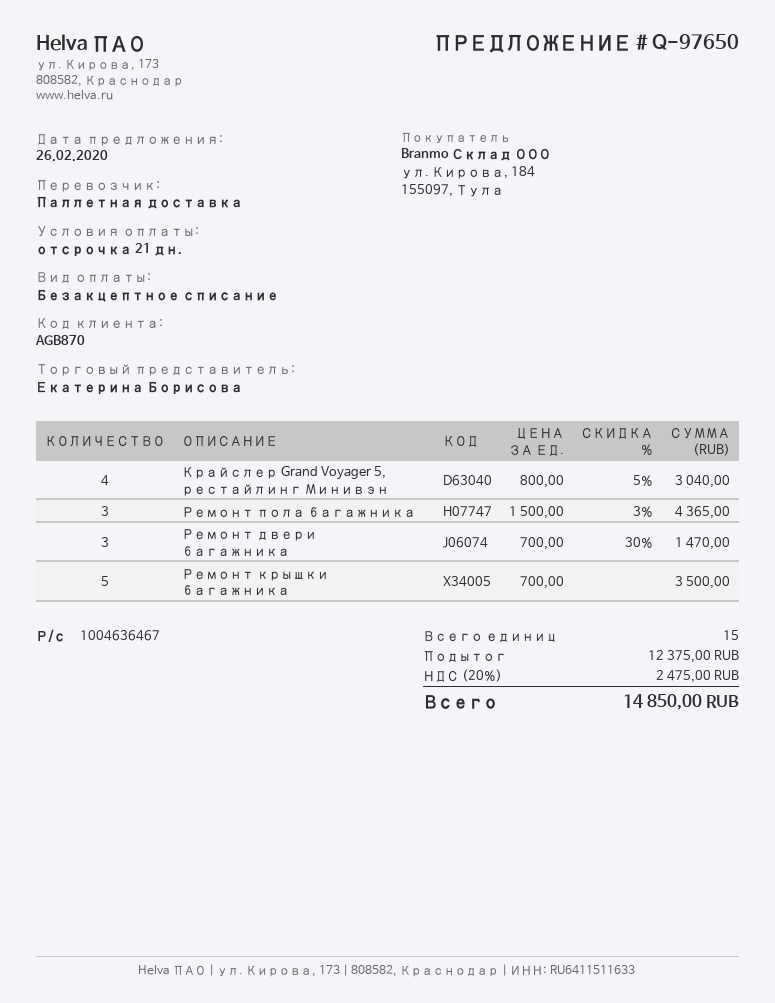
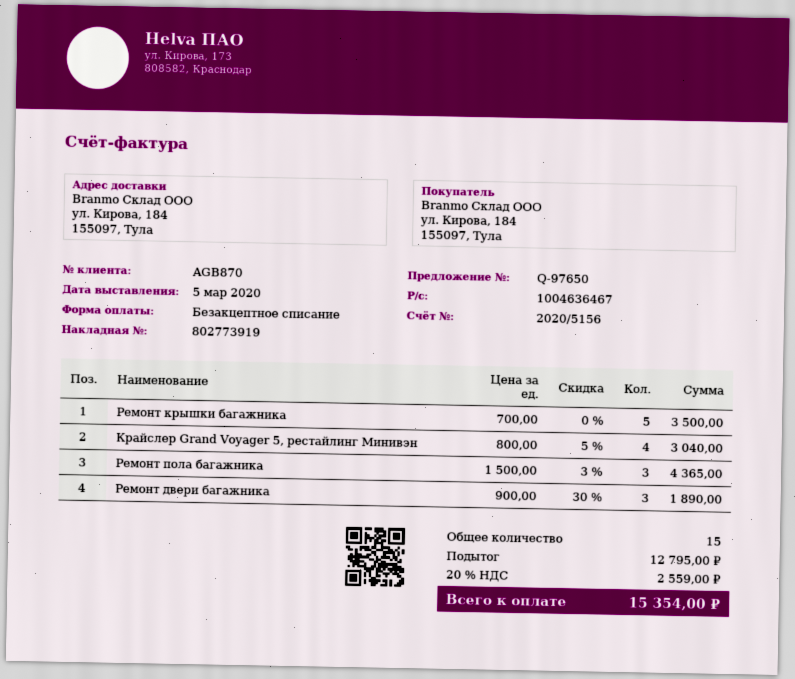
Ремонт двери багажника: 3 x 700.00 - 30% = 1470.00 -> 3 x 900.00 - 30% = 1890.00
subtotal: 12375.00 -> 12795.00
tax: 20% = 2475.00 -> 20% = 2559.00
total: 14850.00 -> 15354.00

